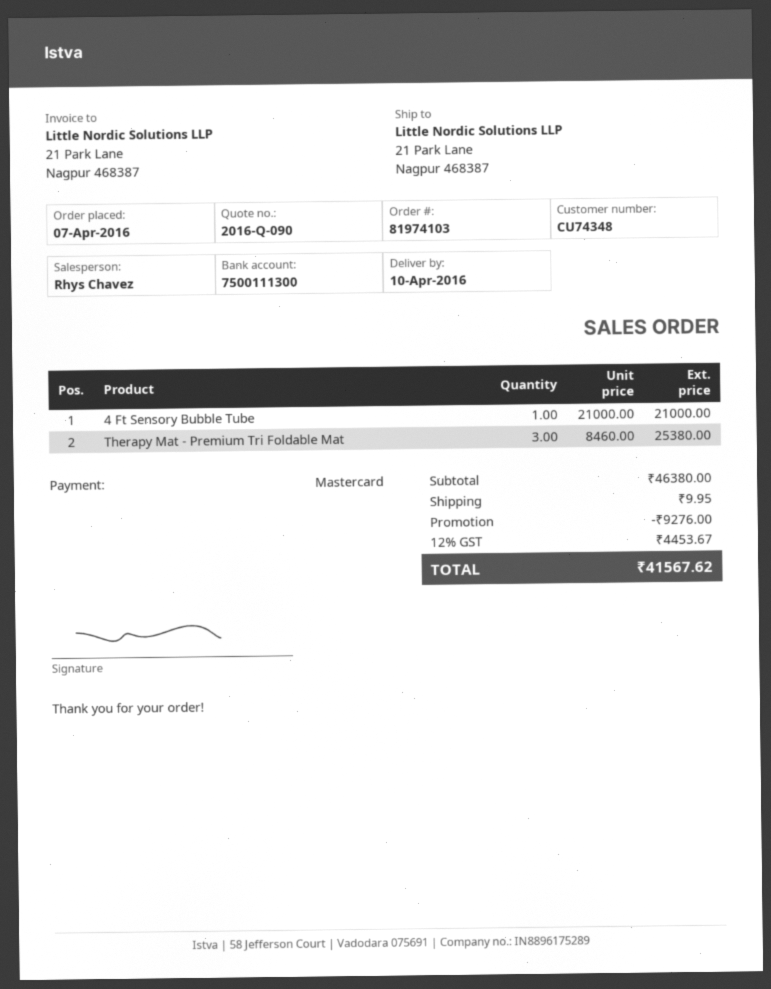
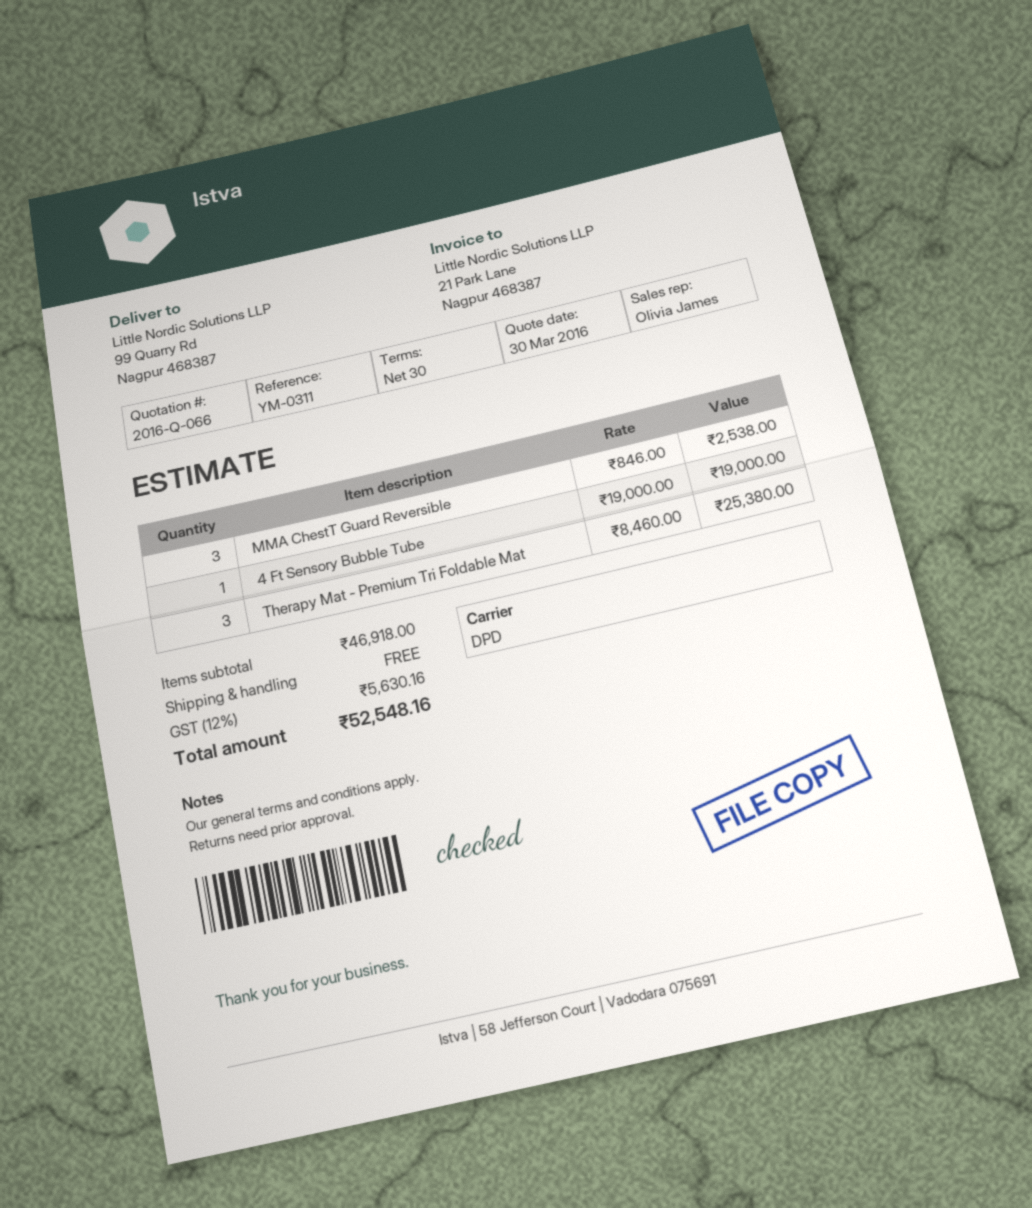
quote number: 2016-Q-090 -> 2016-Q-066
sales rep: Rhys Chavez -> Olivia James
ship to: 21 Park Lane, Nagpur 468387 -> 99 Quarry Rd, Nagpur 468387
4 Ft Sensory Bubble Tube: 1 x 21000.00 = 21000.00 -> 1 x 19000.00 = 19000.00
MMA ChestT Guard Reversible: none -> 3 x 846.00 = 2538.00
subtotal: 46380.00 -> 46918.00
discount: 9276.00 -> none
shipping: 9.95 -> 0.00
tax: 12% = 4453.67 -> 12% = 5630.16
total: 41567.62 -> 52548.16

